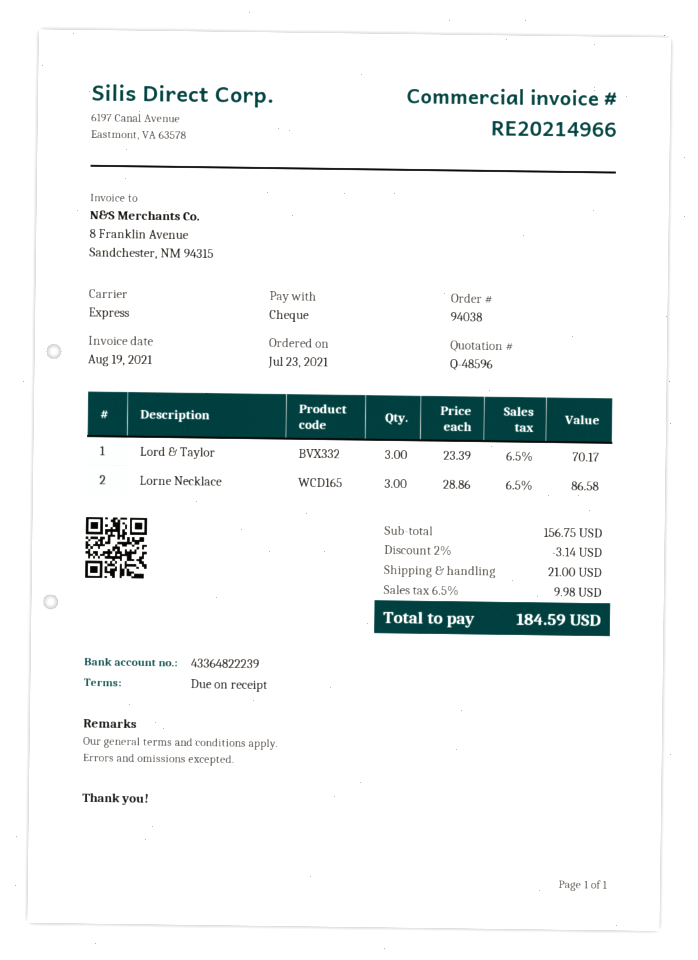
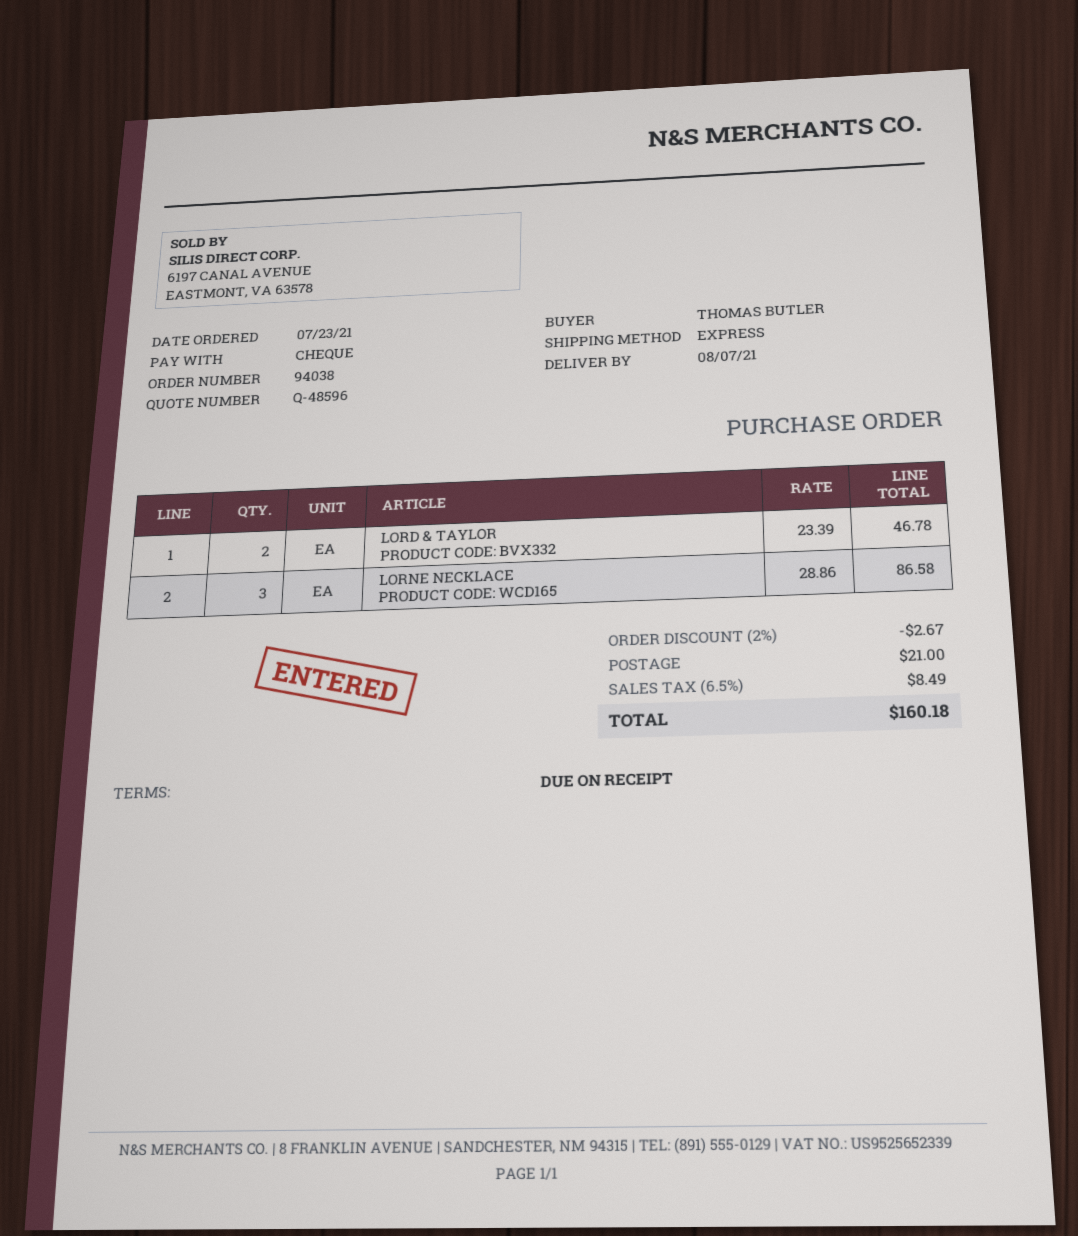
Lord & Taylor: 3 x 23.39 = 70.17 -> 2 x 23.39 = 46.78
discount: 2% = 3.14 -> 2% = 2.67
tax: 6.5% = 9.98 -> 6.5% = 8.49
total: 184.59 -> 160.18

